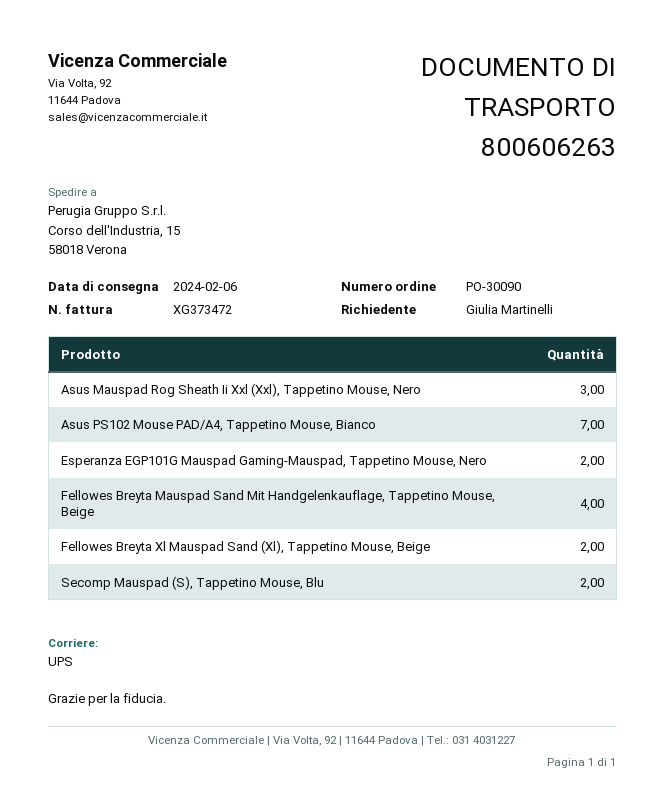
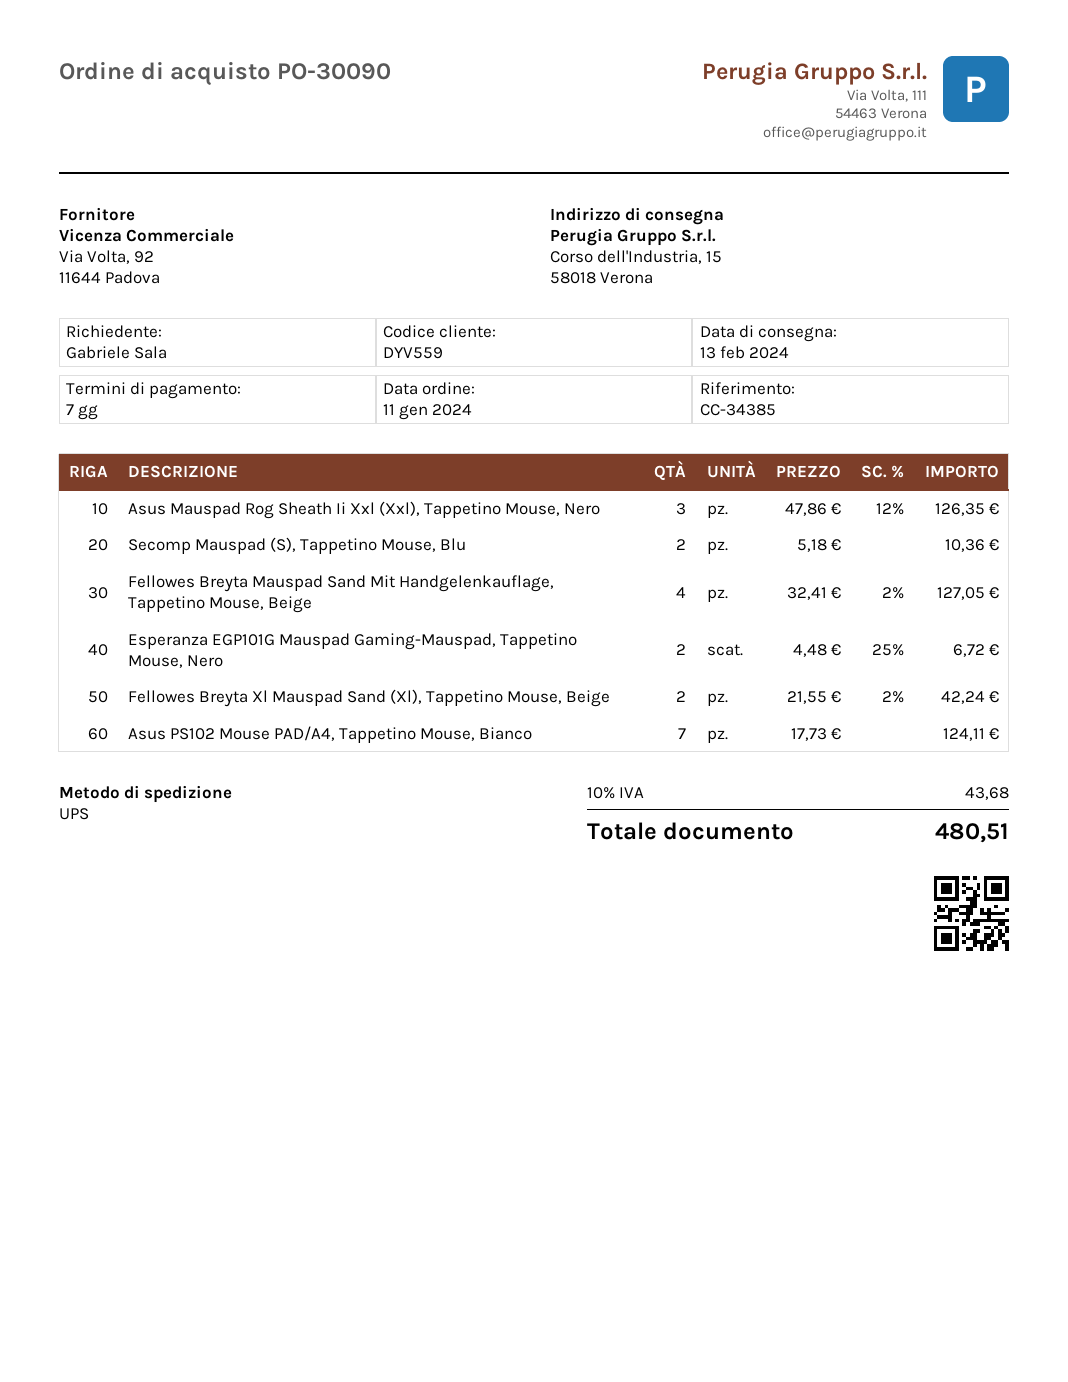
delivery date: 2024-02-06 -> 2024-02-13
ordered by: Giulia Martinelli -> Gabriele Sala

